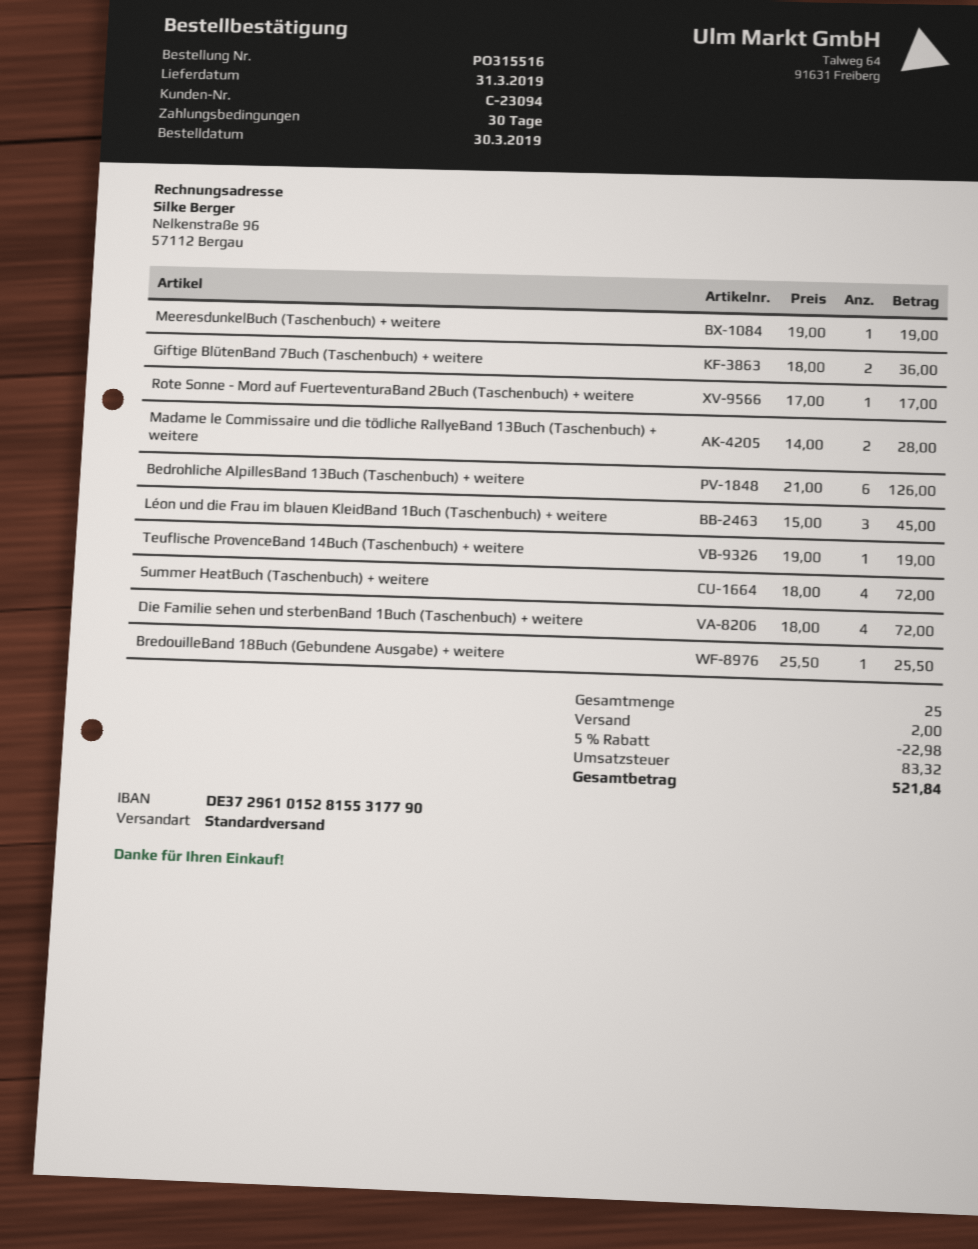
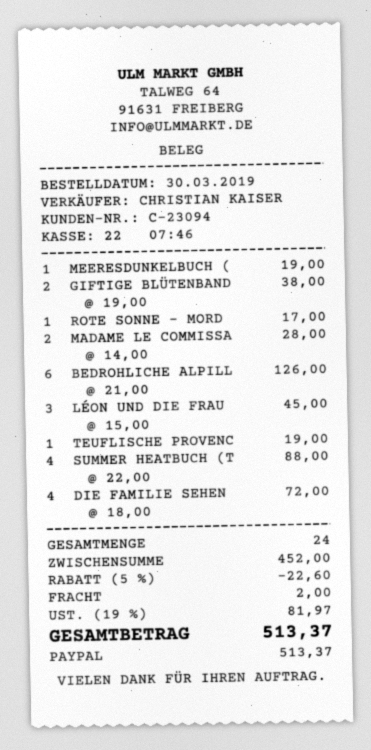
Giftige BlütenBand 7Buch (Taschenbuch) + weitere: 2 x 18.00 = 36.00 -> 2 x 19.00 = 38.00
Summer HeatBuch (Taschenbuch) + weitere: 4 x 18.00 = 72.00 -> 4 x 22.00 = 88.00
BredouilleBand 18Buch (Gebundene Ausgabe) + weitere: 1 x 25.50 = 25.50 -> none
total quantity: 25 -> 24
discount: 5% = 22.98 -> 5% = 22.60
tax: 83.32 -> 81.97
total: 521.84 -> 513.37

